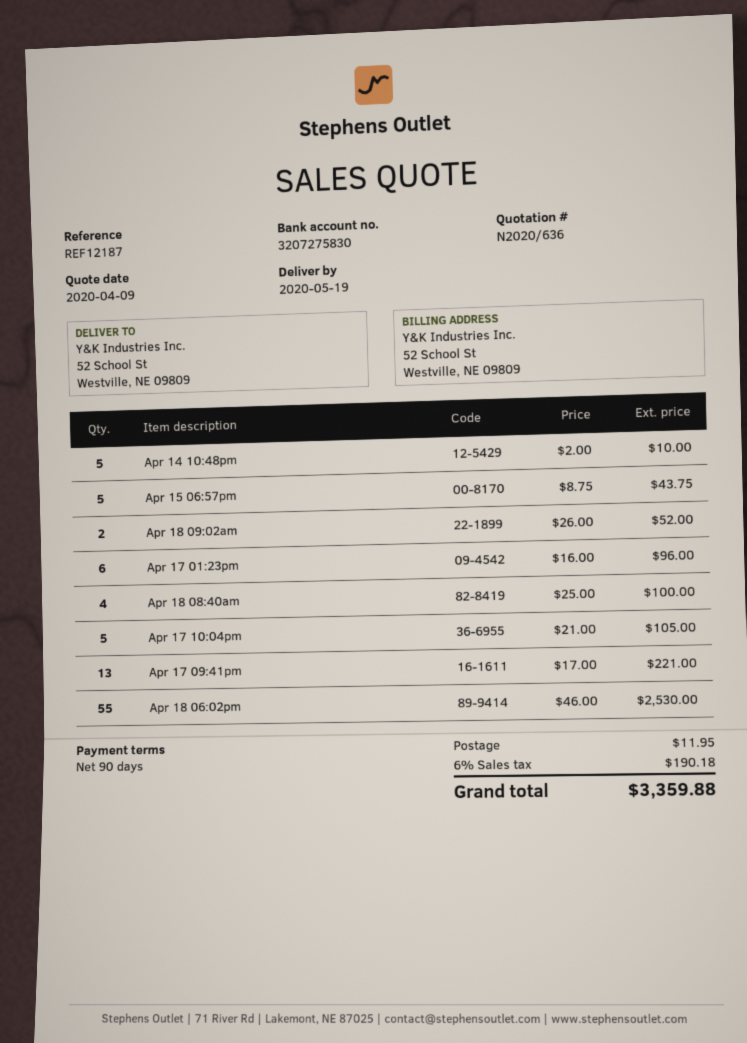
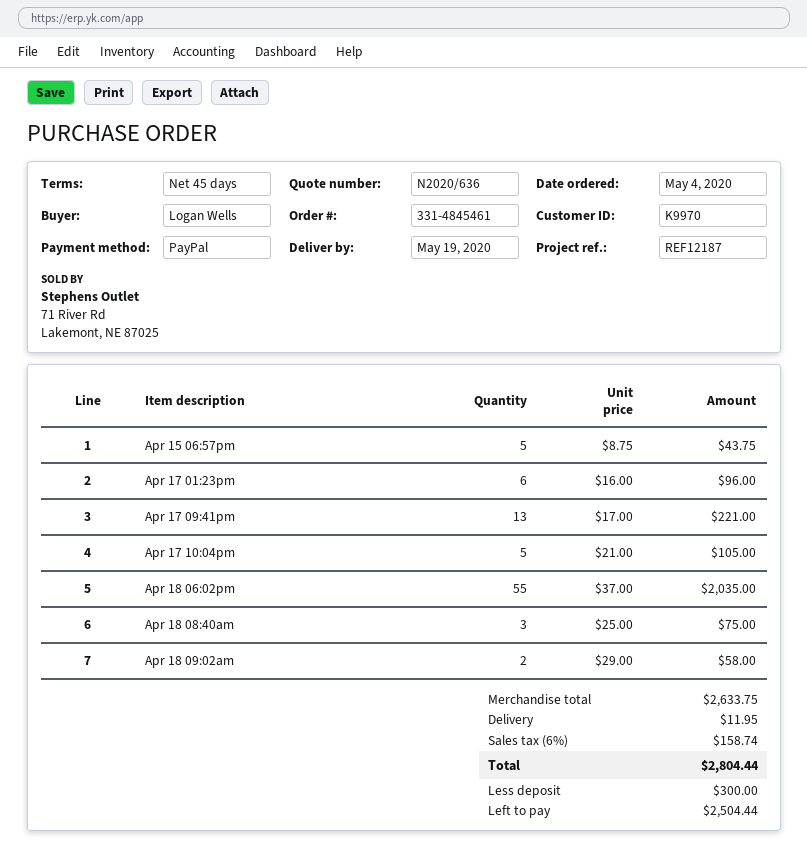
payment terms: 90 days -> 45 days
Apr 14 10:48pm: 5 x 2.00 = 10.00 -> none
Apr 18 09:02am: 2 x 26.00 = 52.00 -> 2 x 29.00 = 58.00
Apr 18 08:40am: 4 x 25.00 = 100.00 -> 3 x 25.00 = 75.00
Apr 18 06:02pm: 55 x 46.00 = 2530.00 -> 55 x 37.00 = 2035.00
tax: 6% = 190.18 -> 6% = 158.74
total: 3359.88 -> 2804.44

